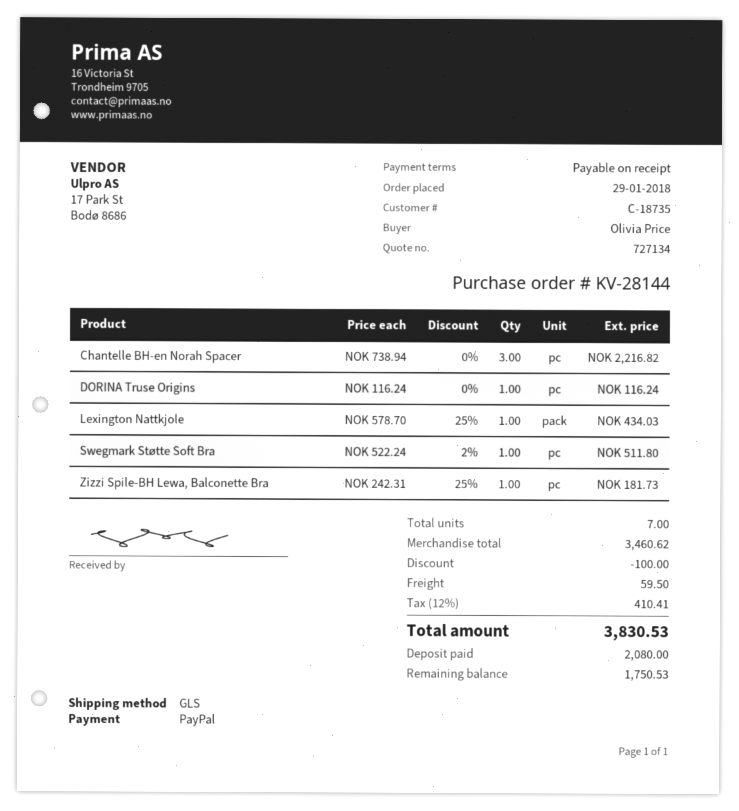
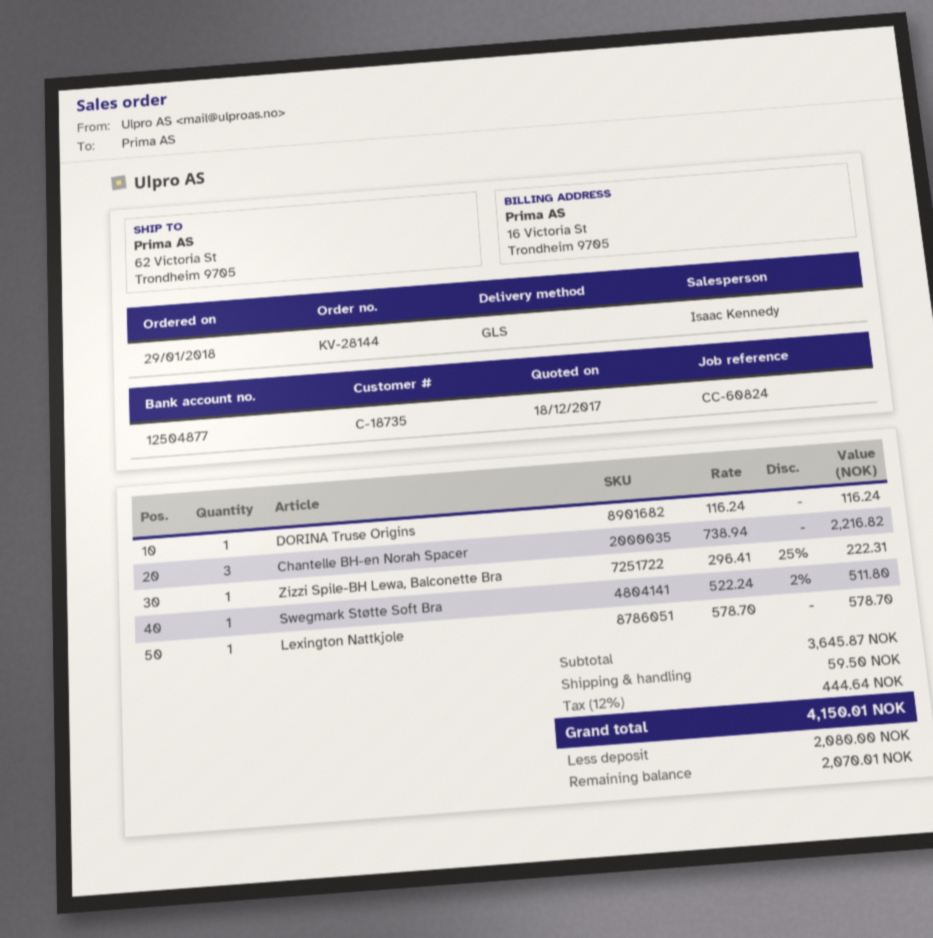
Lexington Nattkjole: 1 x 578.70 - 25% = 434.03 -> 1 x 578.70 = 578.70
Zizzi Spile-BH Lewa, Balconette Bra: 1 x 242.31 - 25% = 181.73 -> 1 x 296.41 - 25% = 222.31
subtotal: 3460.62 -> 3645.87
discount: 100.00 -> none
tax: 12% = 410.41 -> 12% = 444.64
total: 3830.53 -> 4150.01
balance: 1750.53 -> 2070.01

